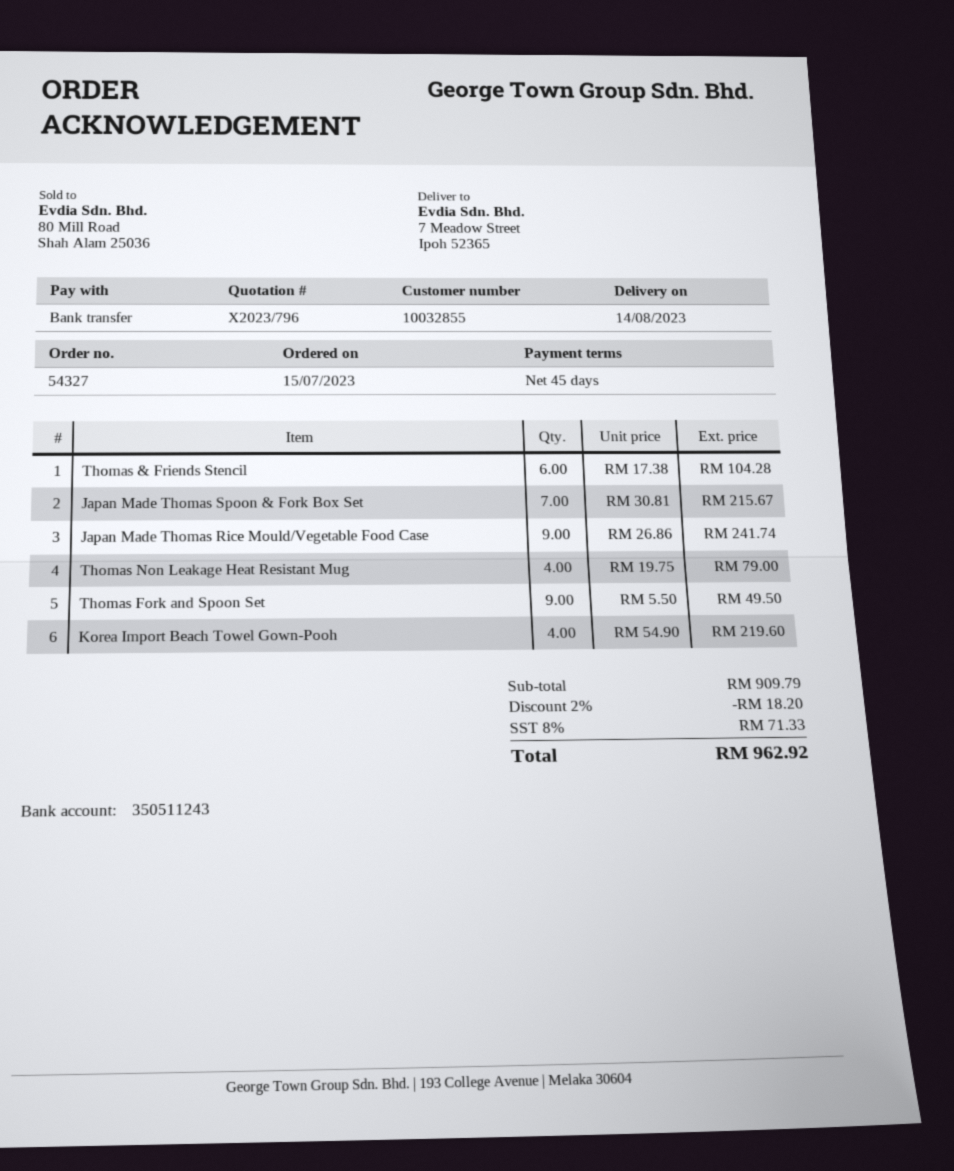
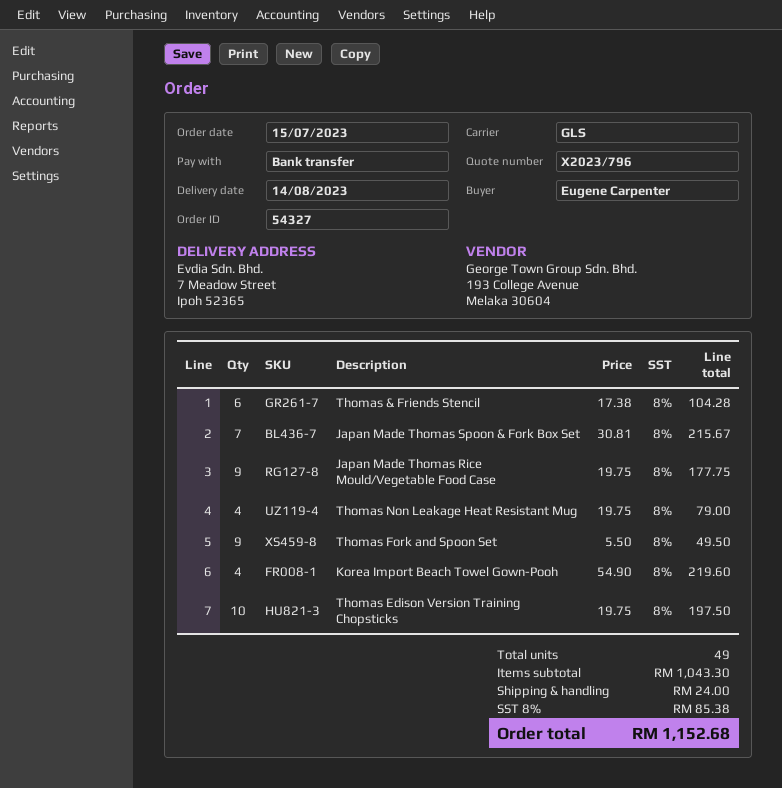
Japan Made Thomas Rice Mould/Vegetable Food Case: 9 x 26.86 = 241.74 -> 9 x 19.75 = 177.75
Thomas Edison Version Training Chopsticks: none -> 10 x 19.75 = 197.50
subtotal: 909.79 -> 1043.30
discount: 2% = 18.20 -> none
shipping: none -> 24.00
tax: 8% = 71.33 -> 8% = 85.38
total: 962.92 -> 1152.68

